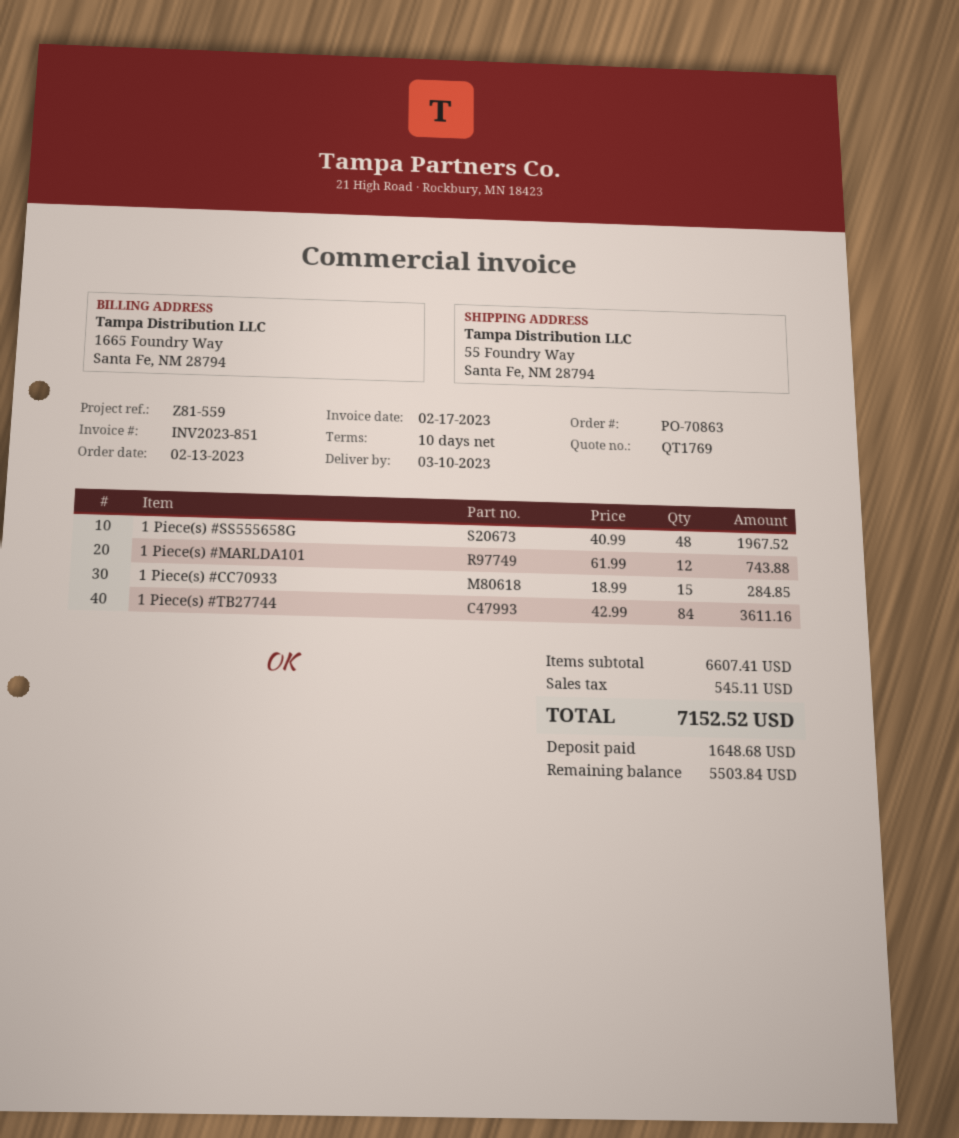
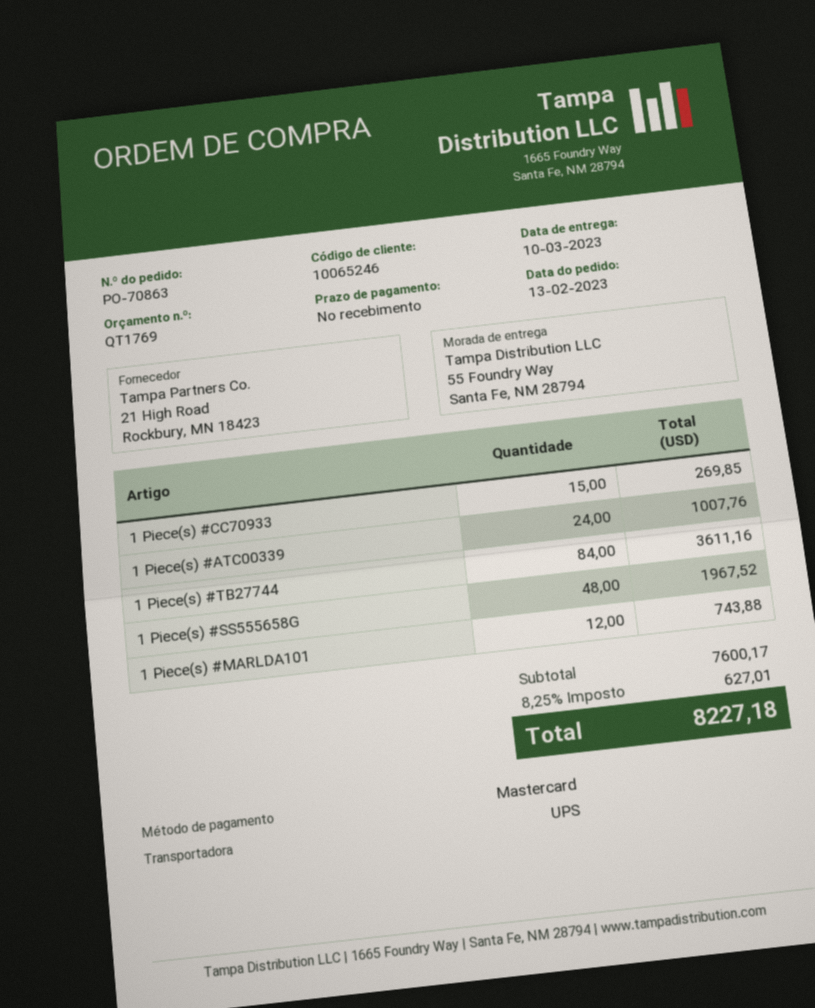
payment terms: 10 days -> on receipt
1 Piece(s) #CC70933: 15 for 284.85 -> 15 for 269.85
1 Piece(s) #ATC00339: none -> 24 for 1007.76
subtotal: 6607.41 -> 7600.17
tax: 545.11 -> 627.01
total: 7152.52 -> 8227.18

